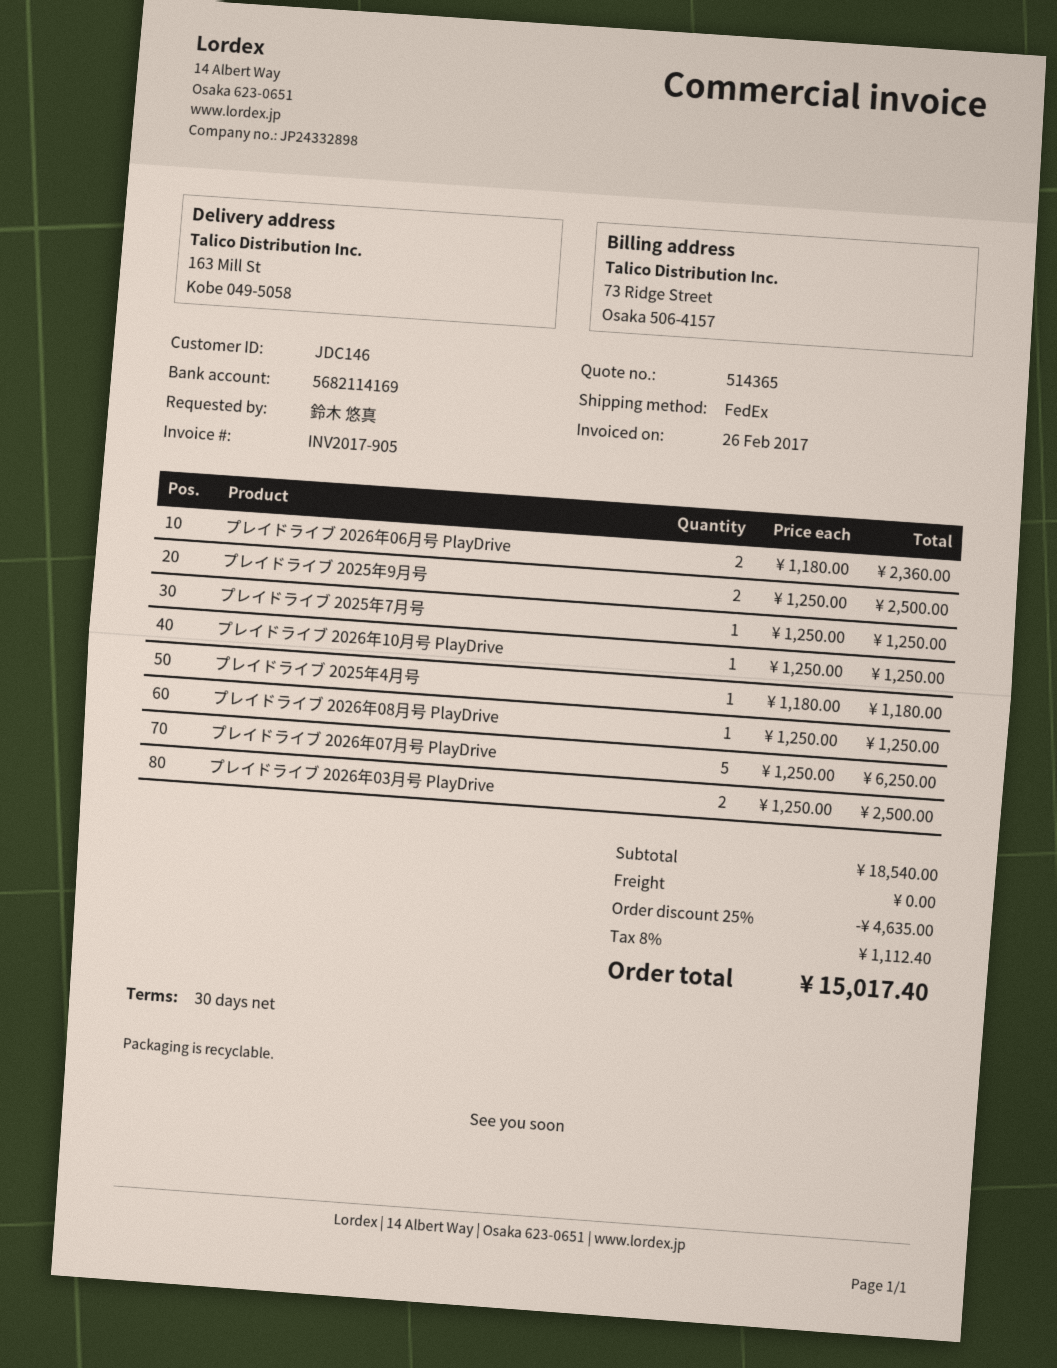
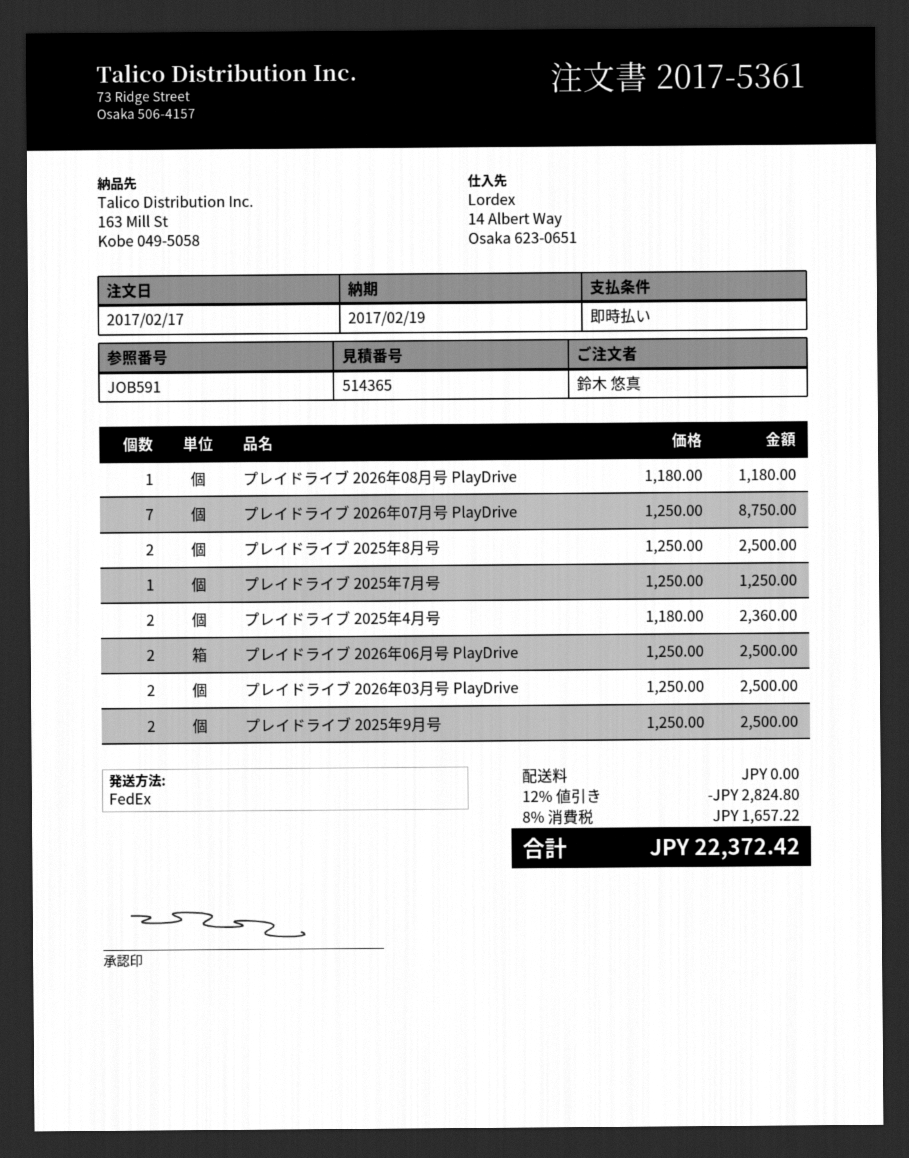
payment terms: 30 days -> on receipt
プレイドライブ 2026年06月号 PlayDrive: 2 x 1180.00 = 2360.00 -> 2 x 1250.00 = 2500.00
プレイドライブ 2026年10月号 PlayDrive: 1 x 1250.00 = 1250.00 -> none
プレイドライブ 2025年4月号: 1 x 1180.00 = 1180.00 -> 2 x 1180.00 = 2360.00
プレイドライブ 2026年08月号 PlayDrive: 1 x 1250.00 = 1250.00 -> 1 x 1180.00 = 1180.00
プレイドライブ 2026年07月号 PlayDrive: 5 x 1250.00 = 6250.00 -> 7 x 1250.00 = 8750.00
プレイドライブ 2025年8月号: none -> 2 x 1250.00 = 2500.00
discount: 25% = 4635.00 -> 12% = 2824.80
tax: 8% = 1112.40 -> 8% = 1657.22
total: 15017.40 -> 22372.42

